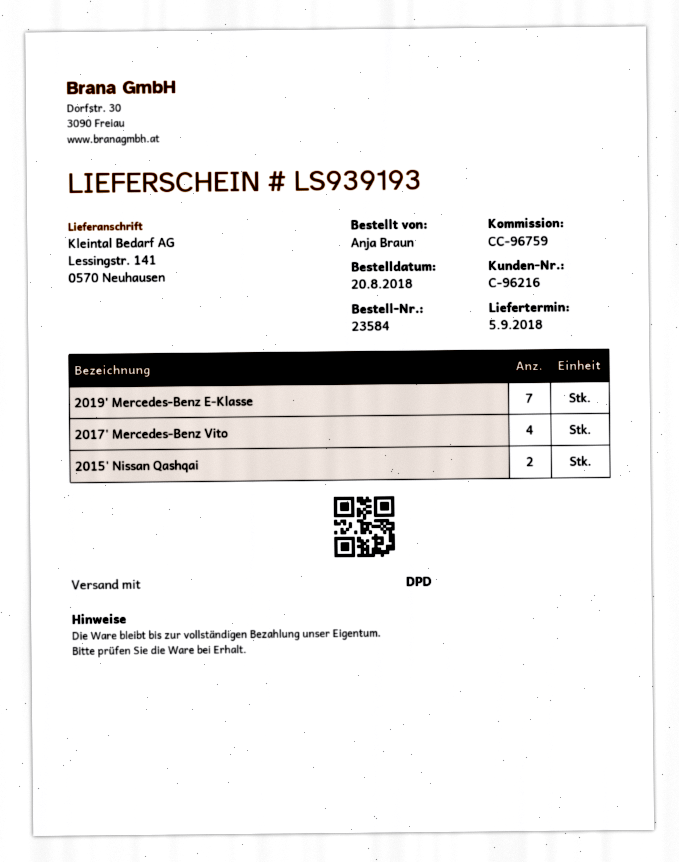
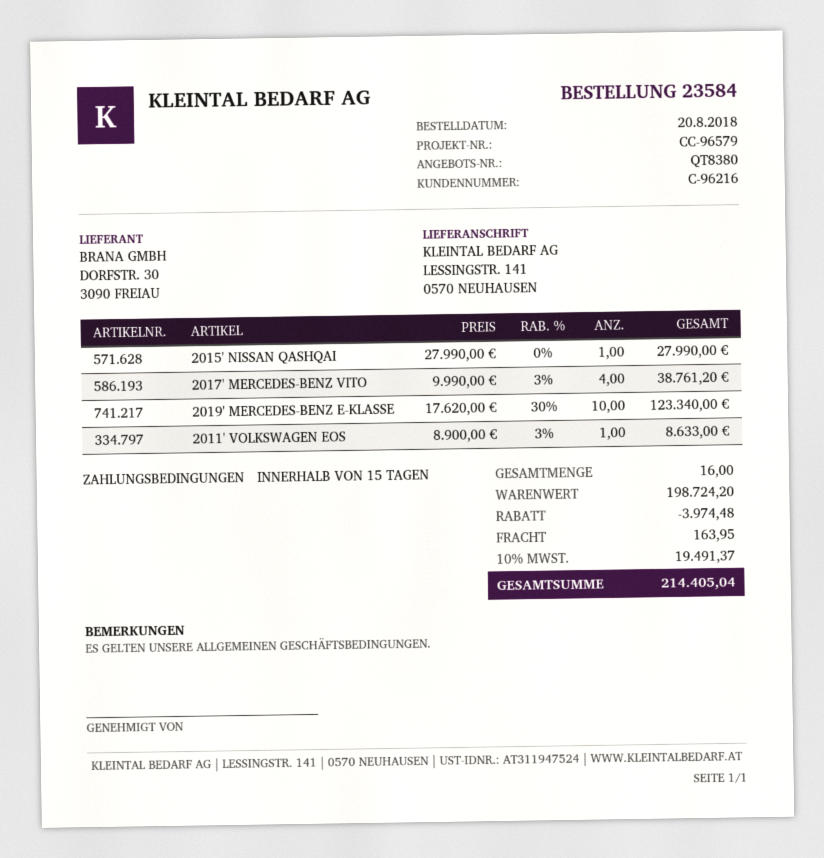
reference: CC-96759 -> CC-96579
2019' Mercedes-Benz E-Klasse: 7 -> 10
2015' Nissan Qashqai: 2 -> 1
2011' VOLKSWAGEN EOS: none -> 1

